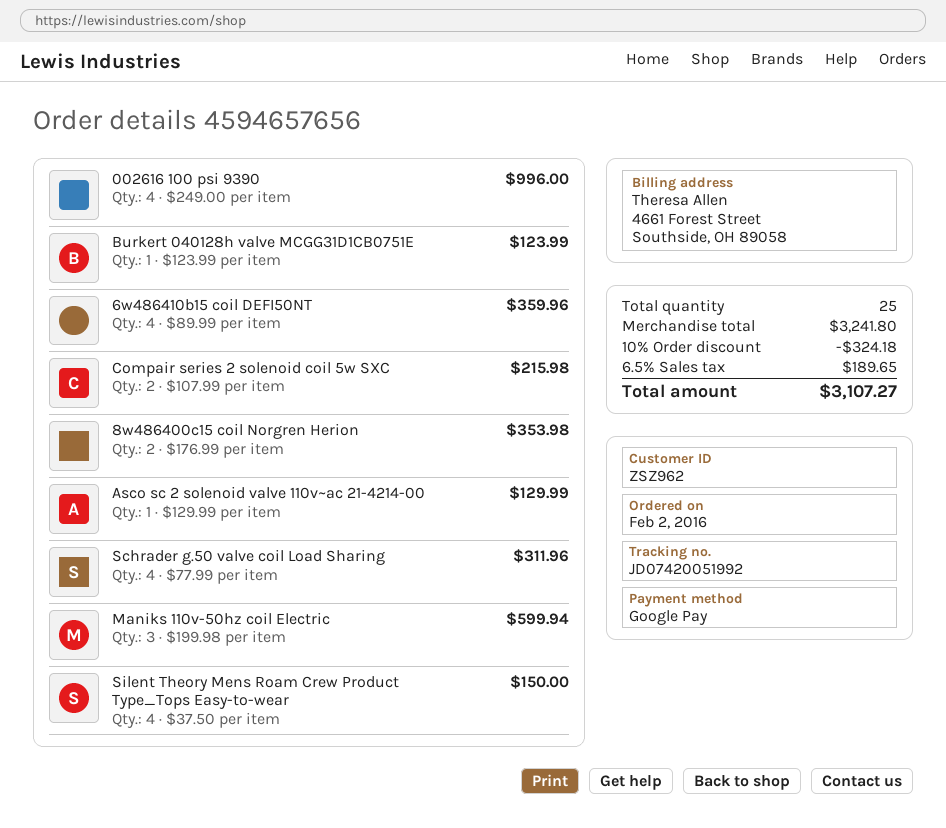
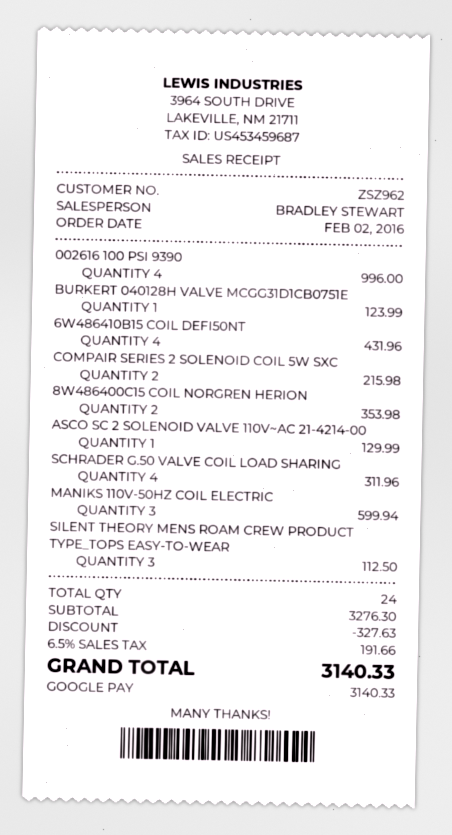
6w486410b15 coil DEFI50NT: 4 for 359.96 -> 4 for 431.96
Silent Theory Mens Roam Crew Product Type_Tops Easy-to-wear: 4 for 150.00 -> 3 for 112.50
total quantity: 25 -> 24
subtotal: 3241.80 -> 3276.30
discount: 324.18 -> 327.63
tax: 6.5% = 189.65 -> 6.5% = 191.66
total: 3107.27 -> 3140.33

